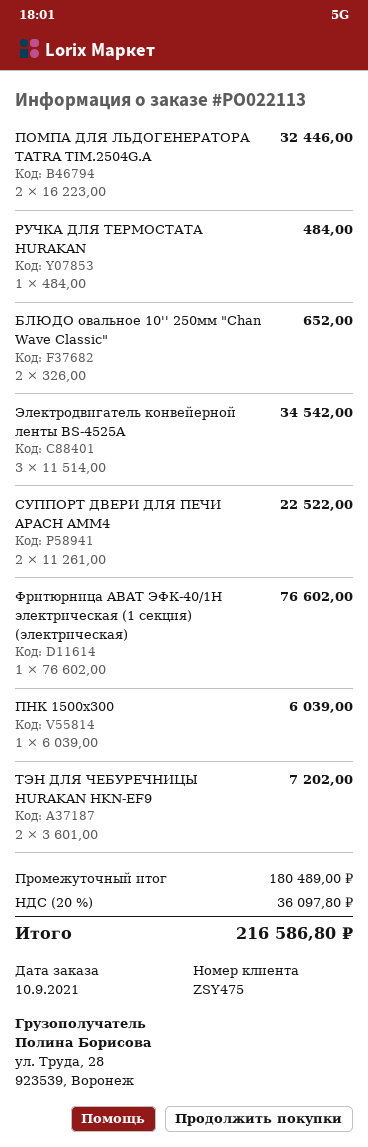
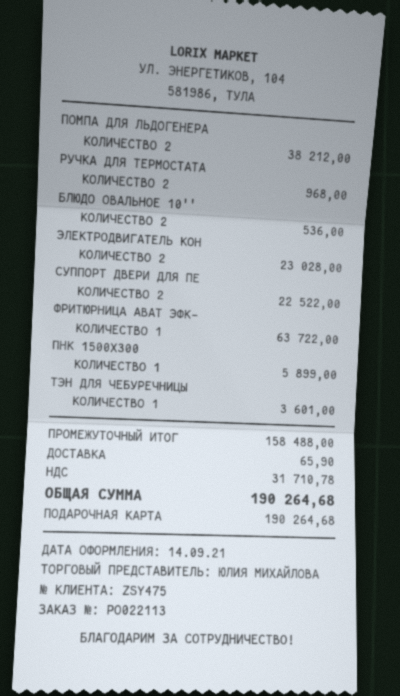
order date: 2021-09-10 -> 2021-09-14
ПОМПА ДЛЯ ЛЬДОГЕНЕРАТОРА TATRA TIM.2504G.A: 2 for 32446.00 -> 2 for 38212.00
РУЧКА ДЛЯ ТЕРМОСТАТА HURAKAN: 1 for 484.00 -> 2 for 968.00
БЛЮДО овальное 10'' 250мм "Chan Wave Classic": 2 for 652.00 -> 2 for 536.00
Электродвигатель конвейерной ленты BS-4525A: 3 for 34542.00 -> 2 for 23028.00
Фритюрница ABAT ЭФК-40/1Н электрическая (1 секция) (электрическая): 1 for 76602.00 -> 1 for 63722.00
ПНК 1500x300: 1 for 6039.00 -> 1 for 5899.00
ТЭН ДЛЯ ЧЕБУРЕЧНИЦЫ HURAKAN HKN-EF9: 2 for 7202.00 -> 1 for 3601.00
subtotal: 180489.00 -> 158488.00
shipping: none -> 65.90
tax: 36097.80 -> 31710.78
total: 216586.80 -> 190264.68

